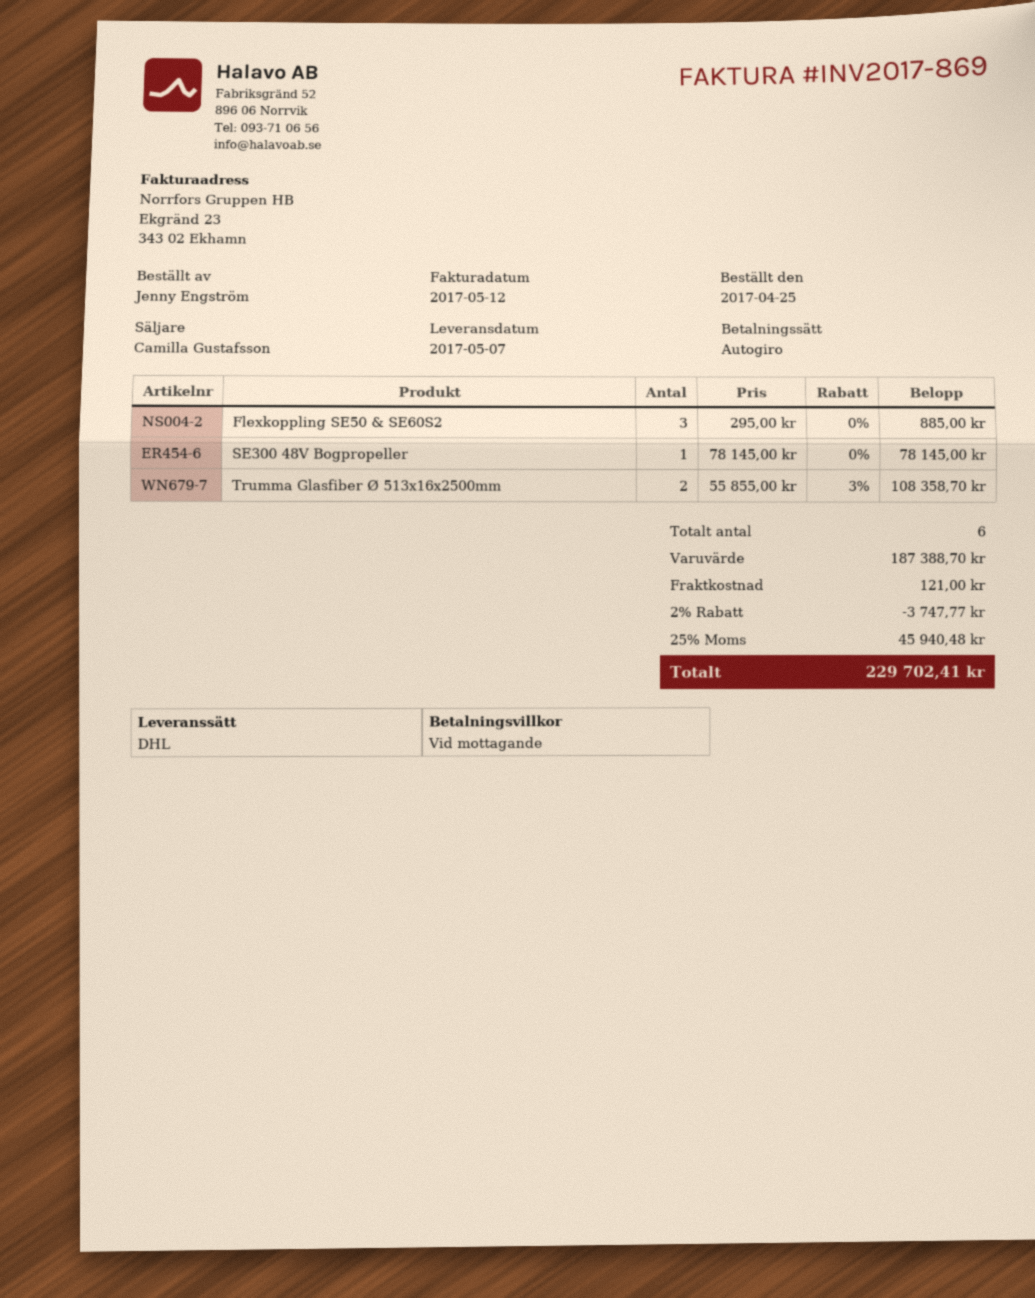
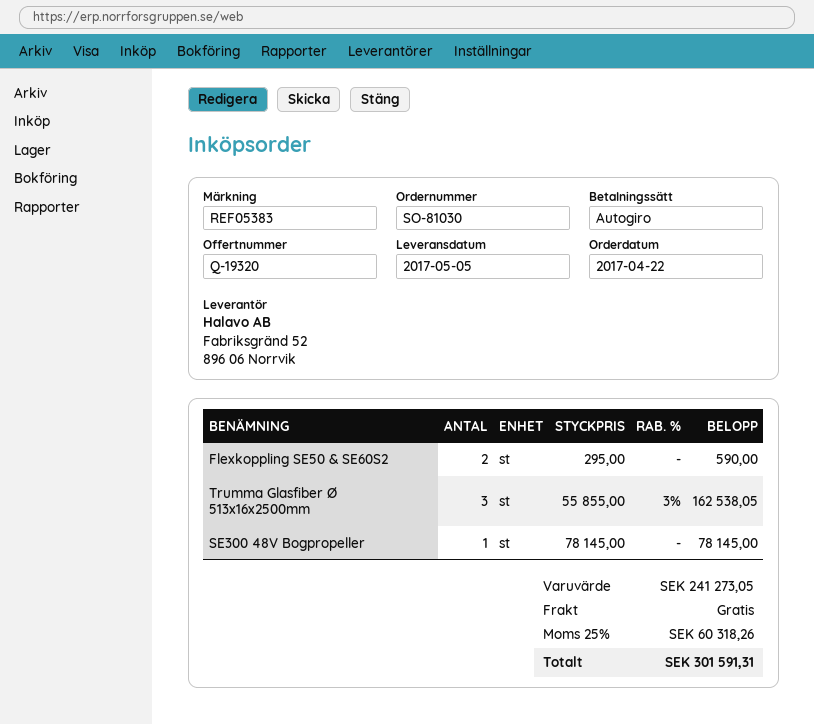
order date: 2017-04-25 -> 2017-04-22
delivery date: 2017-05-07 -> 2017-05-05
Flexkoppling SE50 & SE60S2: 3 x 295.00 = 885.00 -> 2 x 295.00 = 590.00
Trumma Glasfiber Ø 513x16x2500mm: 2 x 55855.00 - 3% = 108358.70 -> 3 x 55855.00 - 3% = 162538.05
subtotal: 187388.70 -> 241273.05
discount: 2% = 3747.77 -> none
shipping: 121.00 -> 0.00
tax: 25% = 45940.48 -> 25% = 60318.26
total: 229702.41 -> 301591.31

